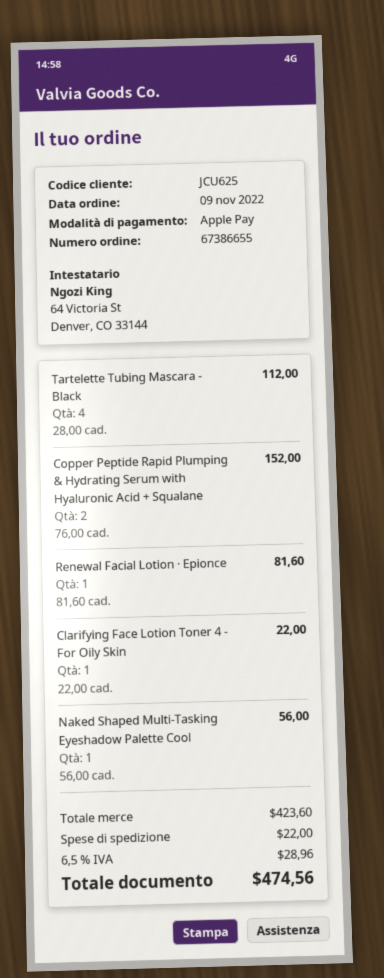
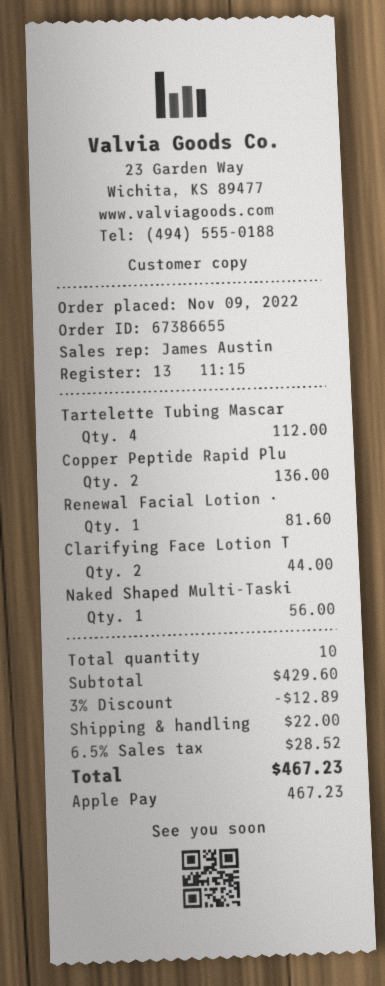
Copper Peptide Rapid Plumping & Hydrating Serum with Hyaluronic Acid + Squalane: 2 for 152.00 -> 2 for 136.00
Clarifying Face Lotion Toner 4 - For Oily Skin: 1 for 22.00 -> 2 for 44.00
subtotal: 423.60 -> 429.60
discount: none -> 3% = 12.89
tax: 6.5% = 28.96 -> 6.5% = 28.52
total: 474.56 -> 467.23

